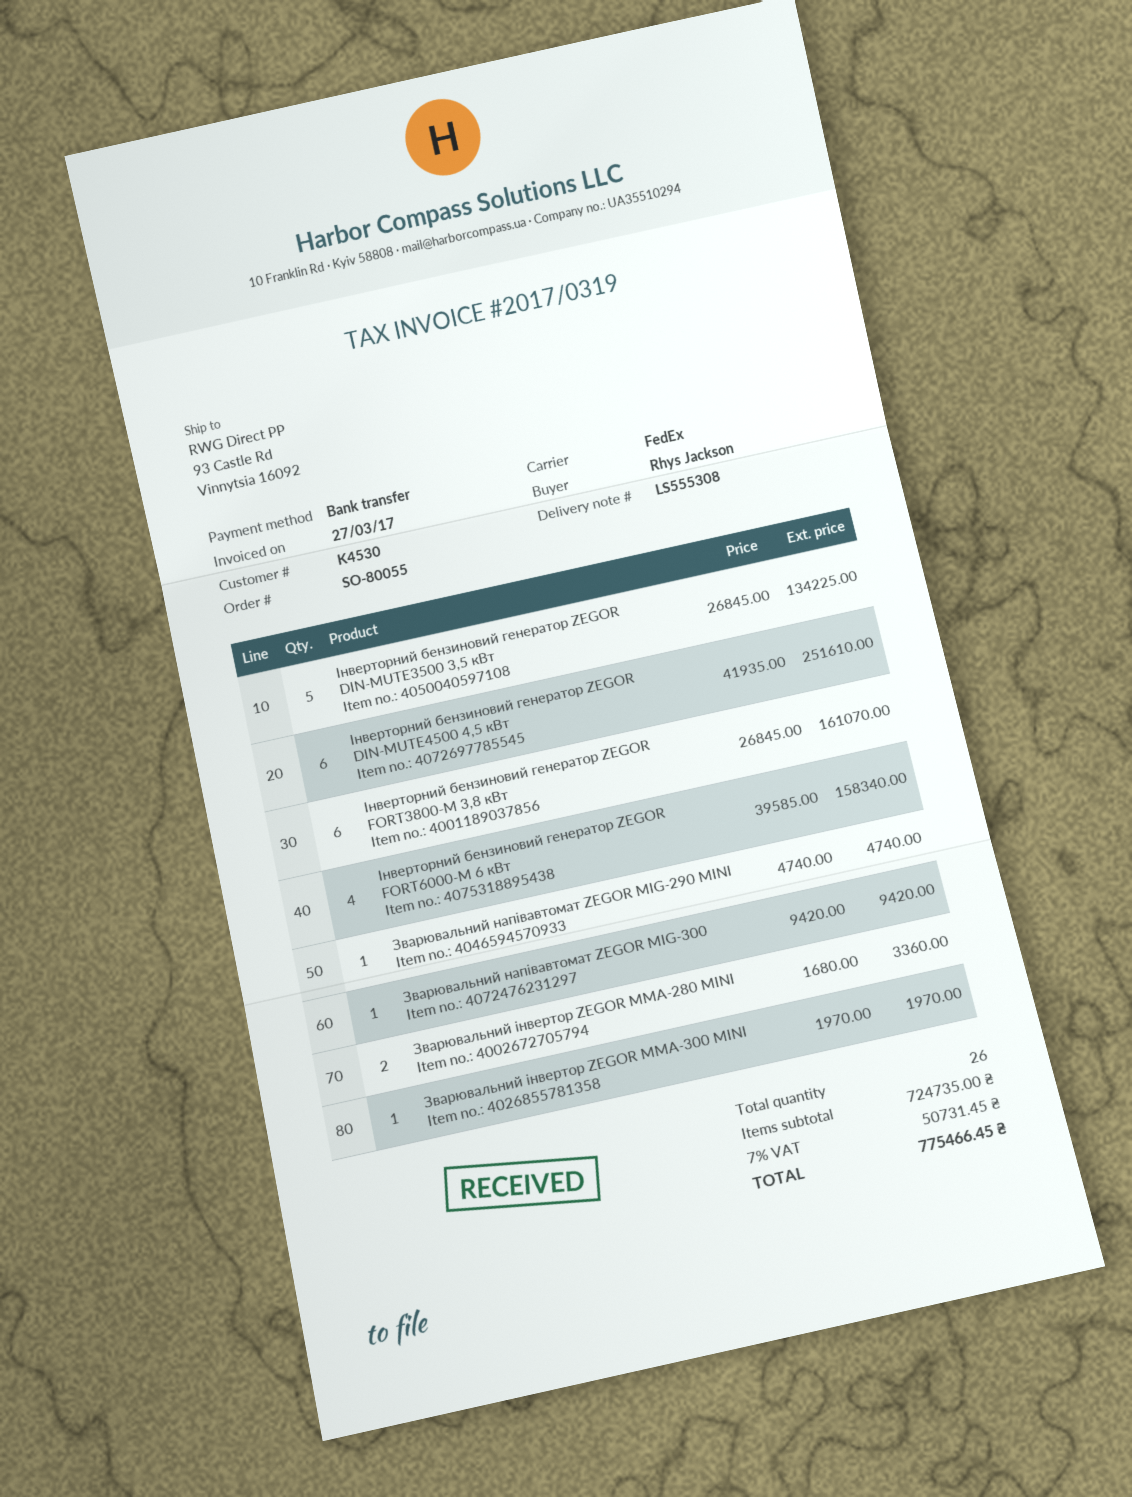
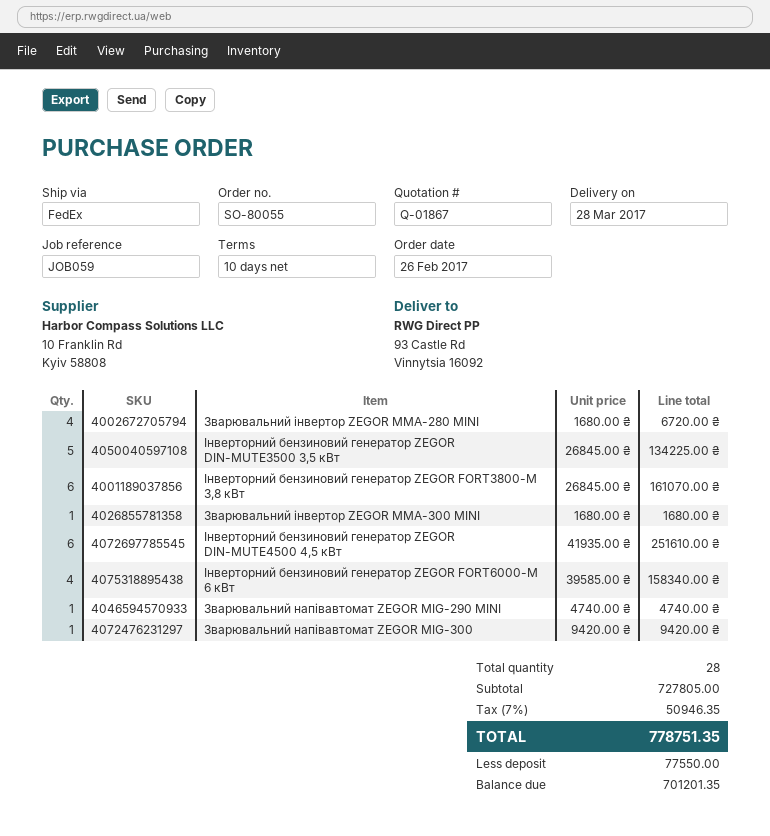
Зварювальний інвертор ZEGOR MMA-280 MINI: 2 x 1680.00 = 3360.00 -> 4 x 1680.00 = 6720.00
Зварювальний інвертор ZEGOR MMA-300 MINI: 1 x 1970.00 = 1970.00 -> 1 x 1680.00 = 1680.00
total quantity: 26 -> 28
subtotal: 724735.00 -> 727805.00
tax: 7% = 50731.45 -> 7% = 50946.35
total: 775466.45 -> 778751.35

